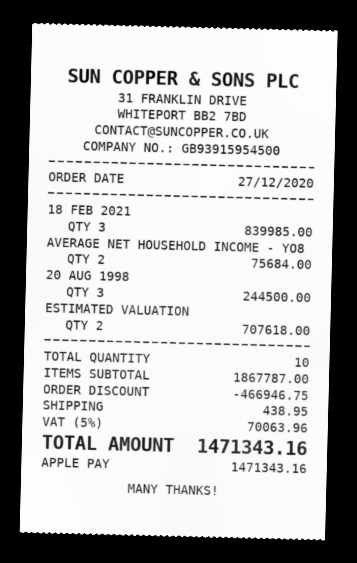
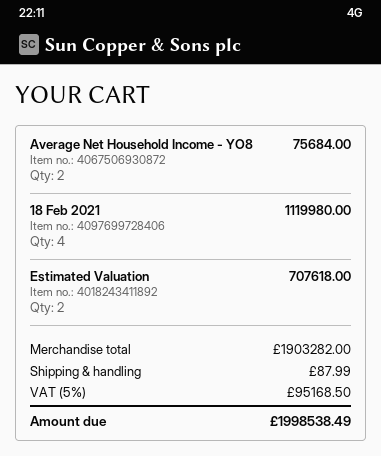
18 FEB 2021: 3 for 839985.00 -> 4 for 1119980.00
20 AUG 1998: 3 for 244500.00 -> none
subtotal: 1867787.00 -> 1903282.00
discount: 466946.75 -> none
shipping: 438.95 -> 87.99
tax: 5% = 70063.96 -> 5% = 95168.50
total: 1471343.16 -> 1998538.49

